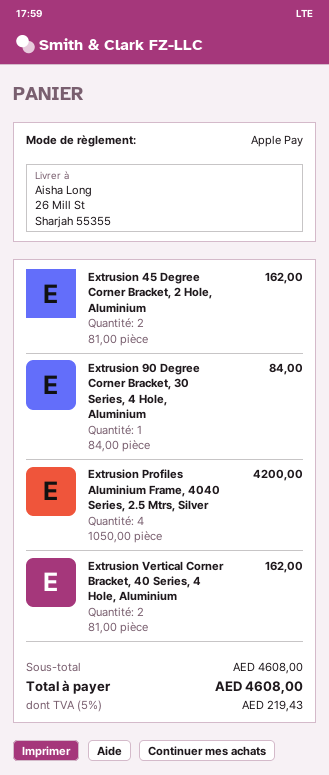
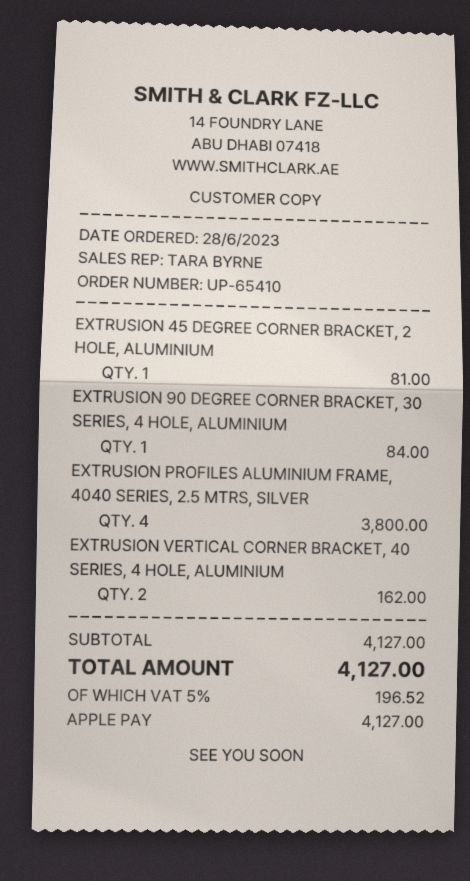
Extrusion 45 Degree Corner Bracket, 2 Hole, Aluminium: 2 for 162.00 -> 1 for 81.00
Extrusion Profiles Aluminium Frame, 4040 Series, 2.5 Mtrs, Silver: 4 for 4200.00 -> 4 for 3800.00
subtotal: 4608.00 -> 4127.00
tax: 5% = 219.43 -> 5% = 196.52
total: 4608.00 -> 4127.00

